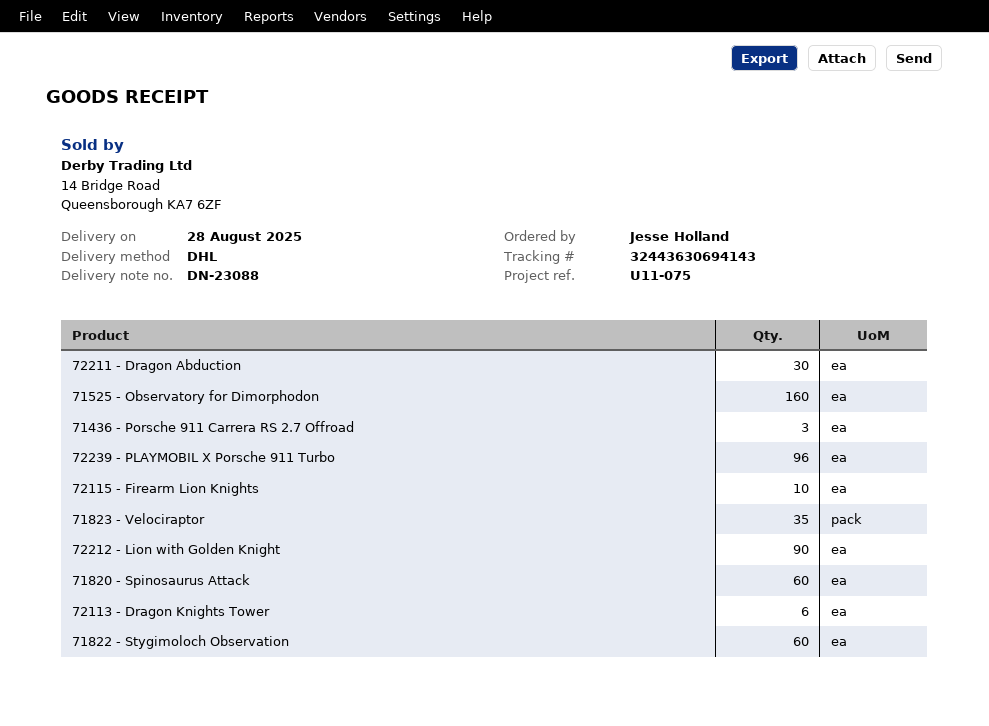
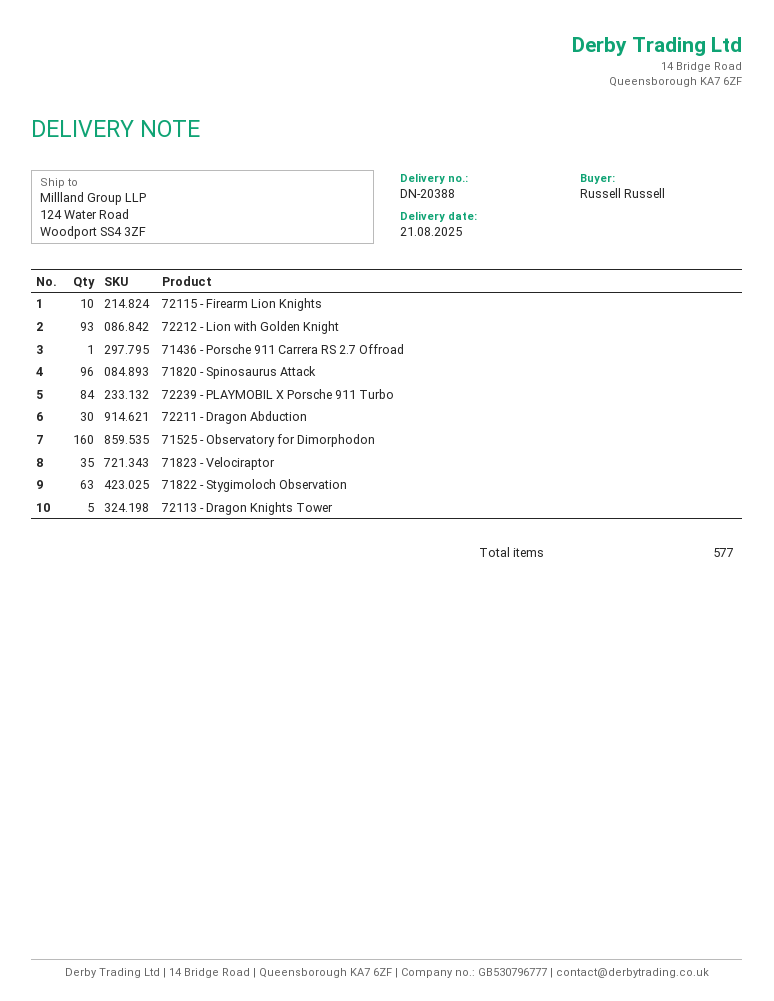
delivery note number: DN-23088 -> DN-20388
delivery date: 2025-08-28 -> 2025-08-21
ordered by: Jesse Holland -> Russell Russell
71436 - Porsche 911 Carrera RS 2.7 Offroad: 3 -> 1
72239 - PLAYMOBIL X Porsche 911 Turbo: 96 -> 84
72212 - Lion with Golden Knight: 90 -> 93
71820 - Spinosaurus Attack: 60 -> 96
72113 - Dragon Knights Tower: 6 -> 5
71822 - Stygimoloch Observation: 60 -> 63

